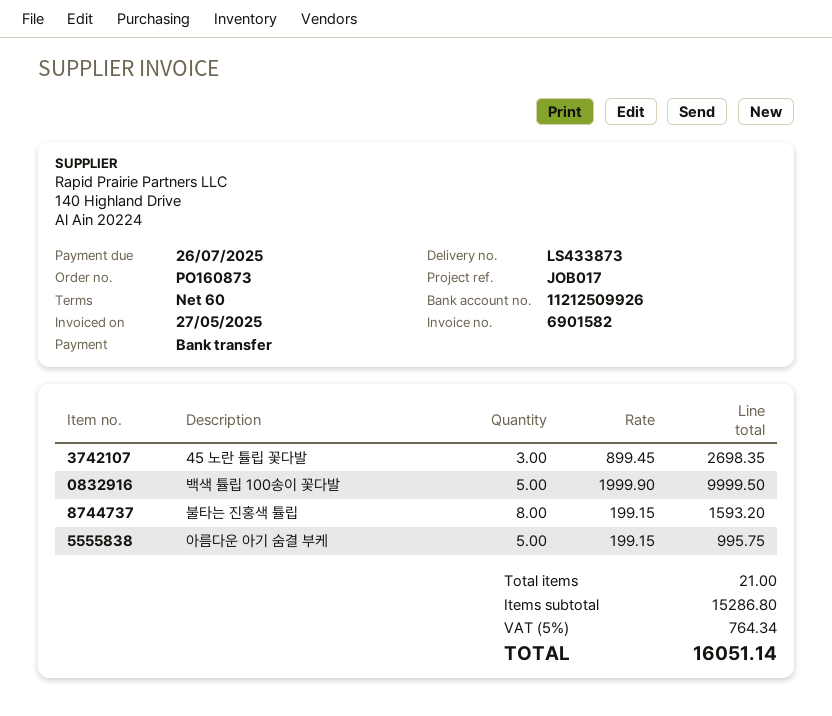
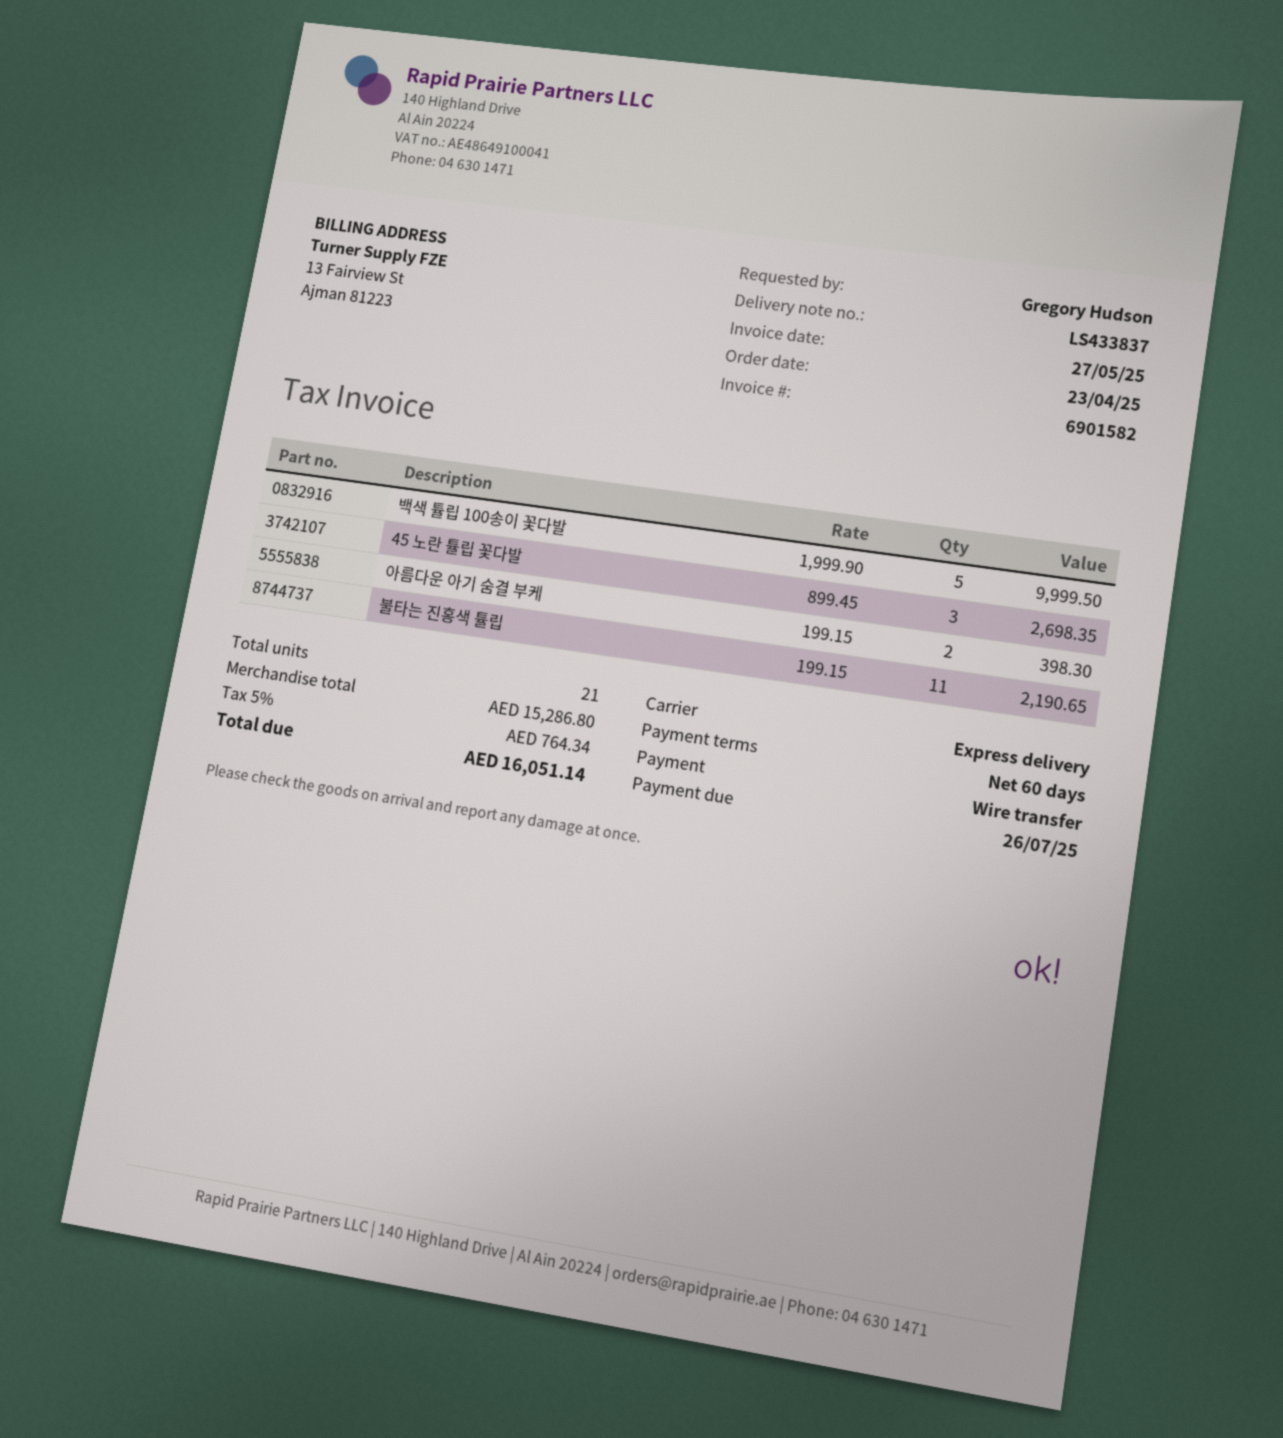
delivery note number: LS433873 -> LS433837
불타는 진홍색 튤립: 8 x 199.15 = 1593.20 -> 11 x 199.15 = 2190.65
아름다운 아기 숨결 부케: 5 x 199.15 = 995.75 -> 2 x 199.15 = 398.30

